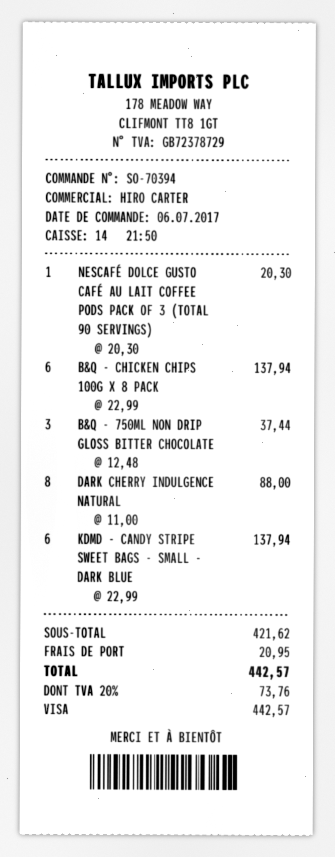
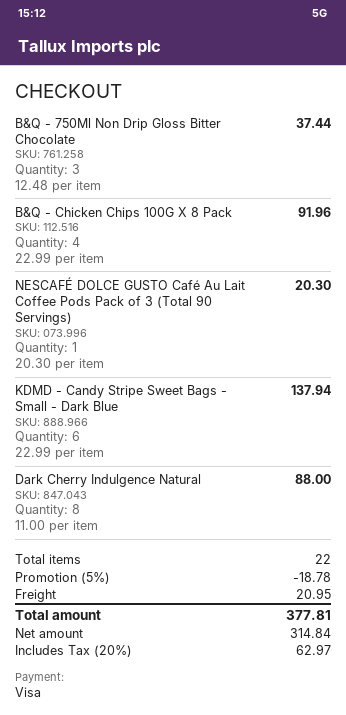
B&Q - CHICKEN CHIPS 100G X 8 PACK: 6 x 22.99 = 137.94 -> 4 x 22.99 = 91.96
discount: none -> 5% = 18.78
tax: 20% = 73.76 -> 20% = 62.97
total: 442.57 -> 377.81

